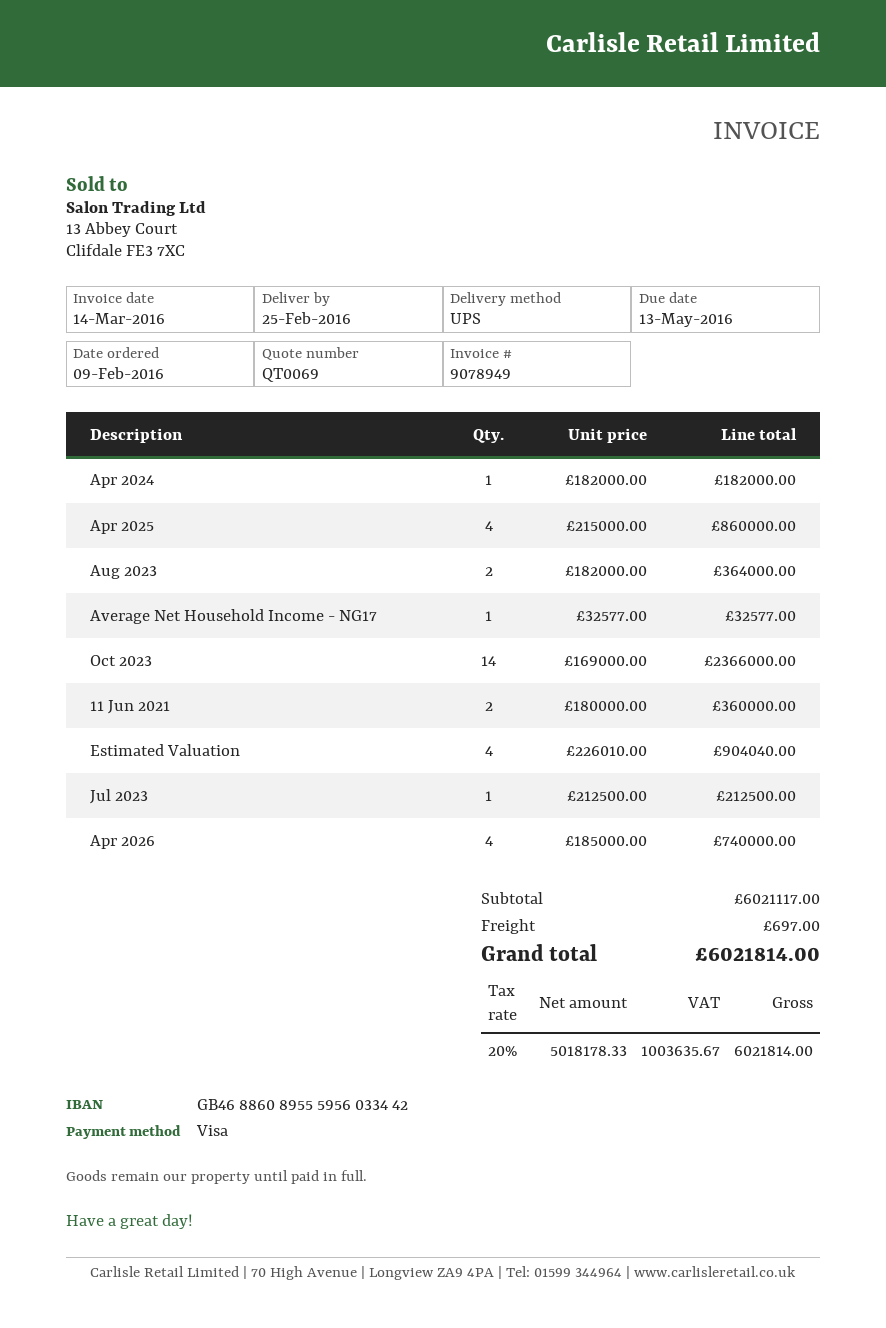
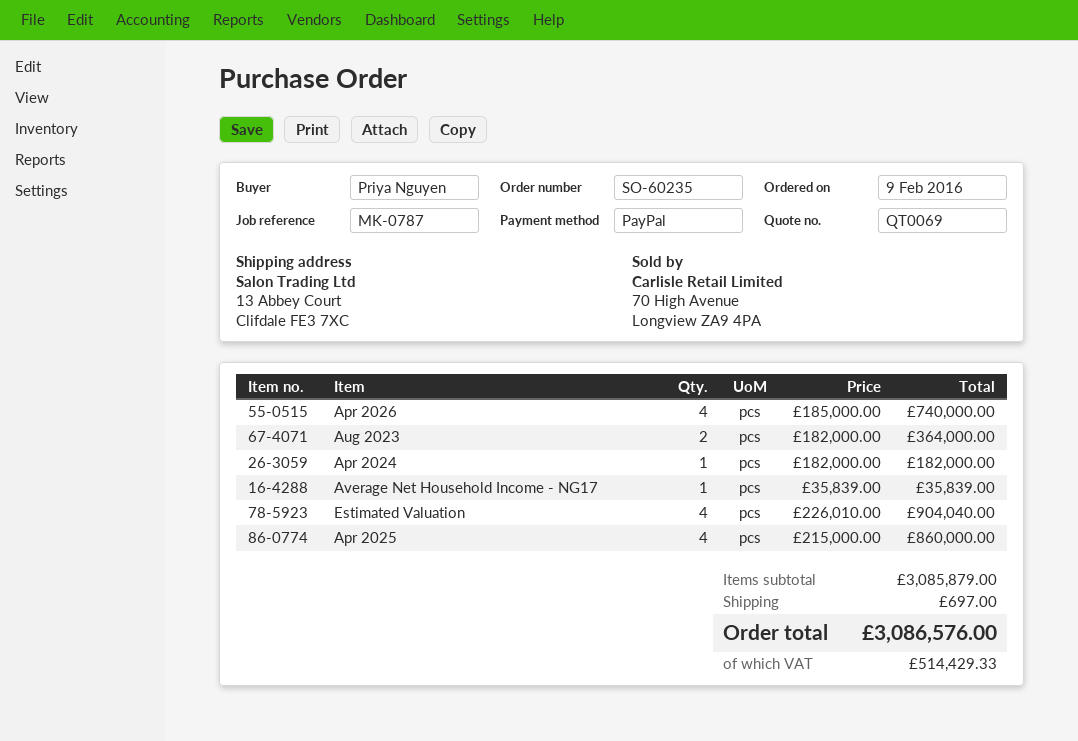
payment method: Visa -> PayPal
Average Net Household Income - NG17: 1 x 32577.00 = 32577.00 -> 1 x 35839.00 = 35839.00
Oct 2023: 14 x 169000.00 = 2366000.00 -> none
11 Jun 2021: 2 x 180000.00 = 360000.00 -> none
Jul 2023: 1 x 212500.00 = 212500.00 -> none
subtotal: 6021117.00 -> 3085879.00
tax: 1003635.67 -> 514429.33
total: 6021814.00 -> 3086576.00

